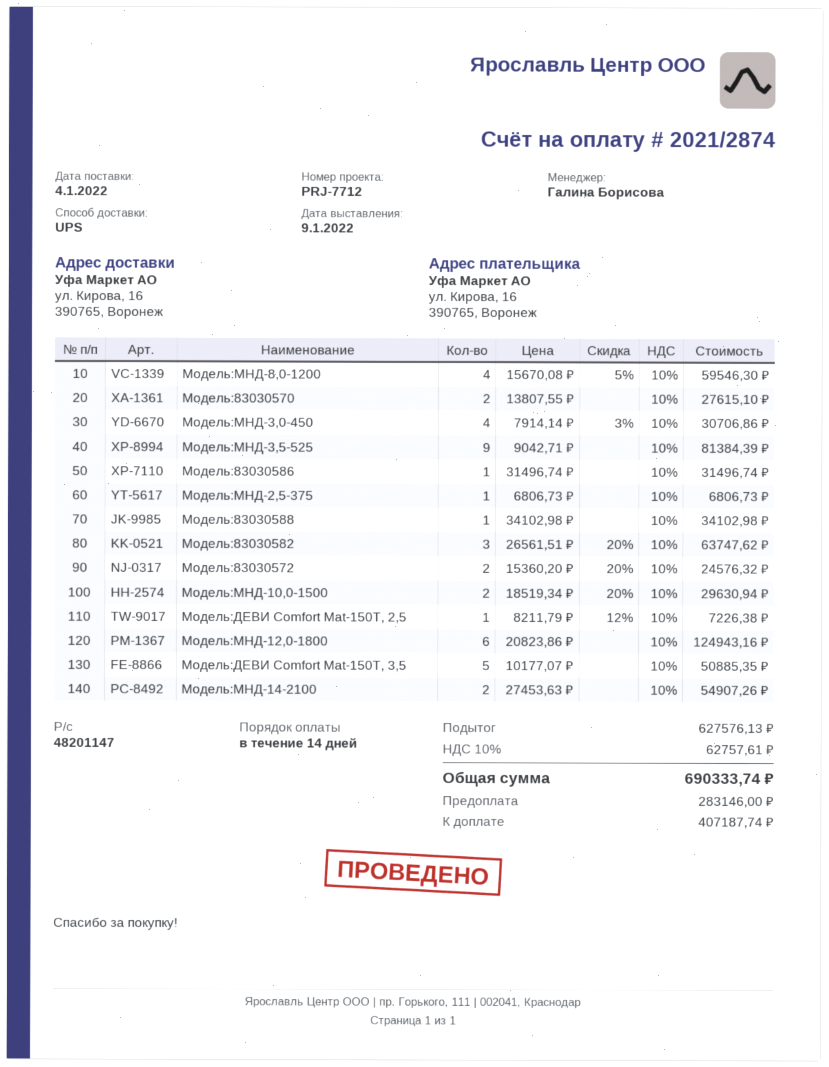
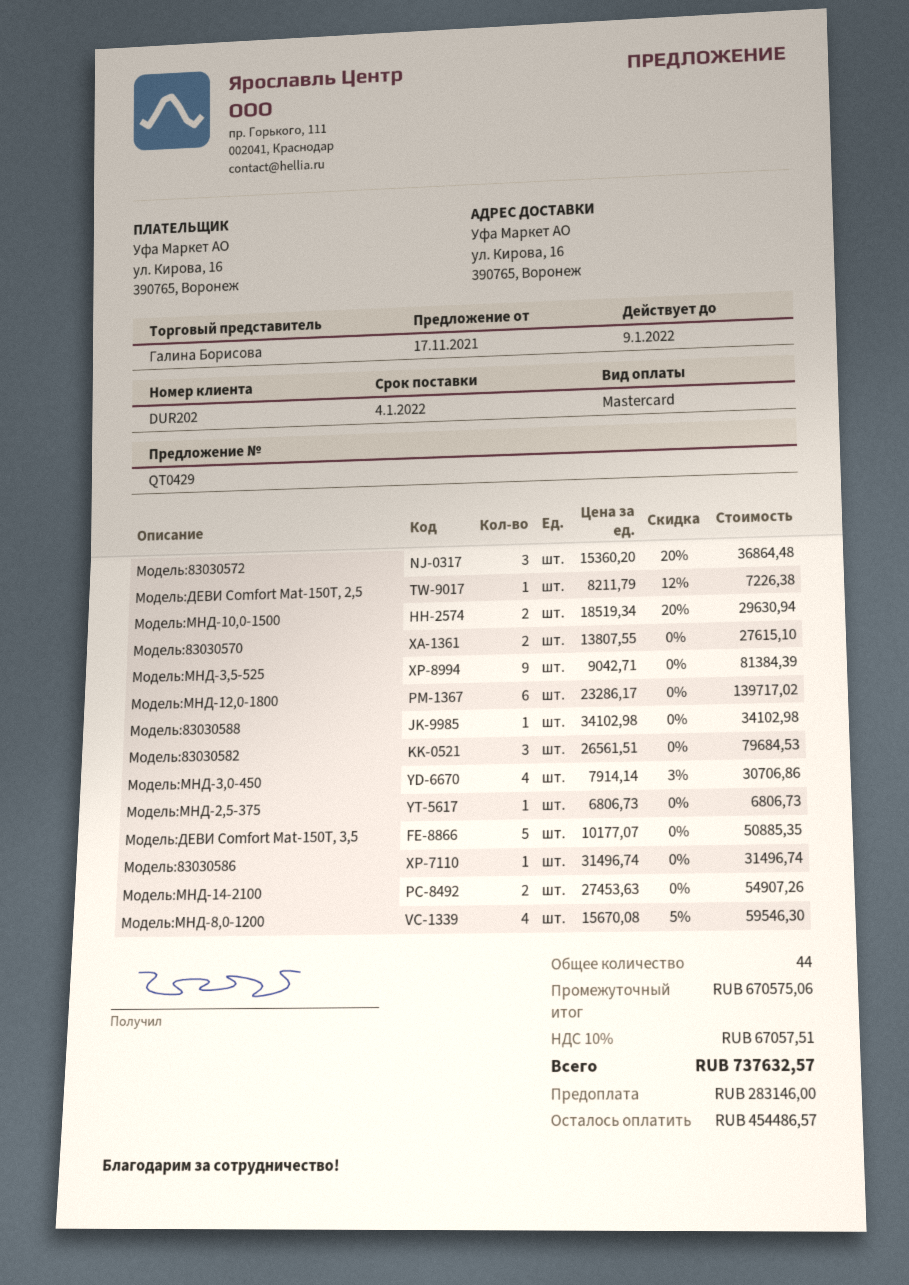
Модель:83030582: 3 x 26561.51 - 20% = 63747.62 -> 3 x 26561.51 = 79684.53
Модель:83030572: 2 x 15360.20 - 20% = 24576.32 -> 3 x 15360.20 - 20% = 36864.48
Модель:МНД-12,0-1800: 6 x 20823.86 = 124943.16 -> 6 x 23286.17 = 139717.02
subtotal: 627576.13 -> 670575.06
tax: 10% = 62757.61 -> 10% = 67057.51
total: 690333.74 -> 737632.57
balance: 407187.74 -> 454486.57

